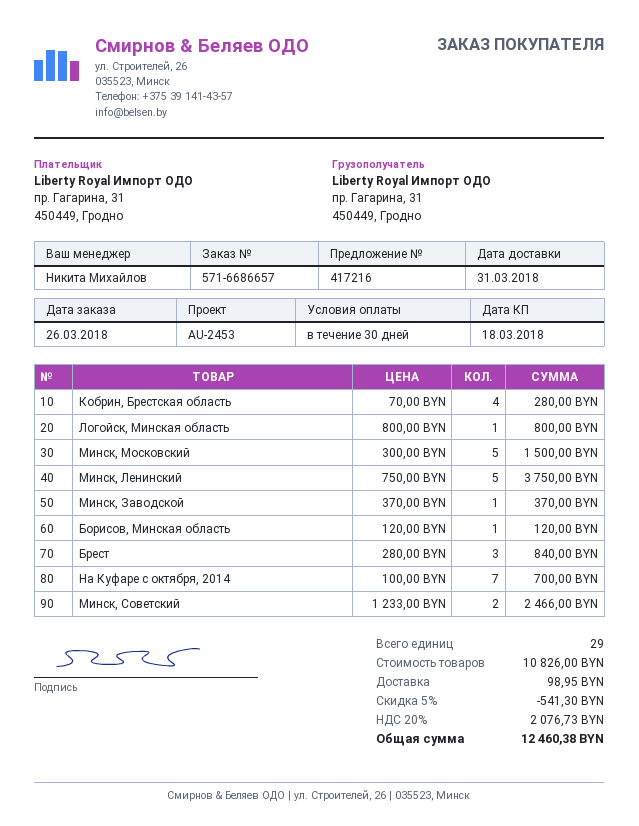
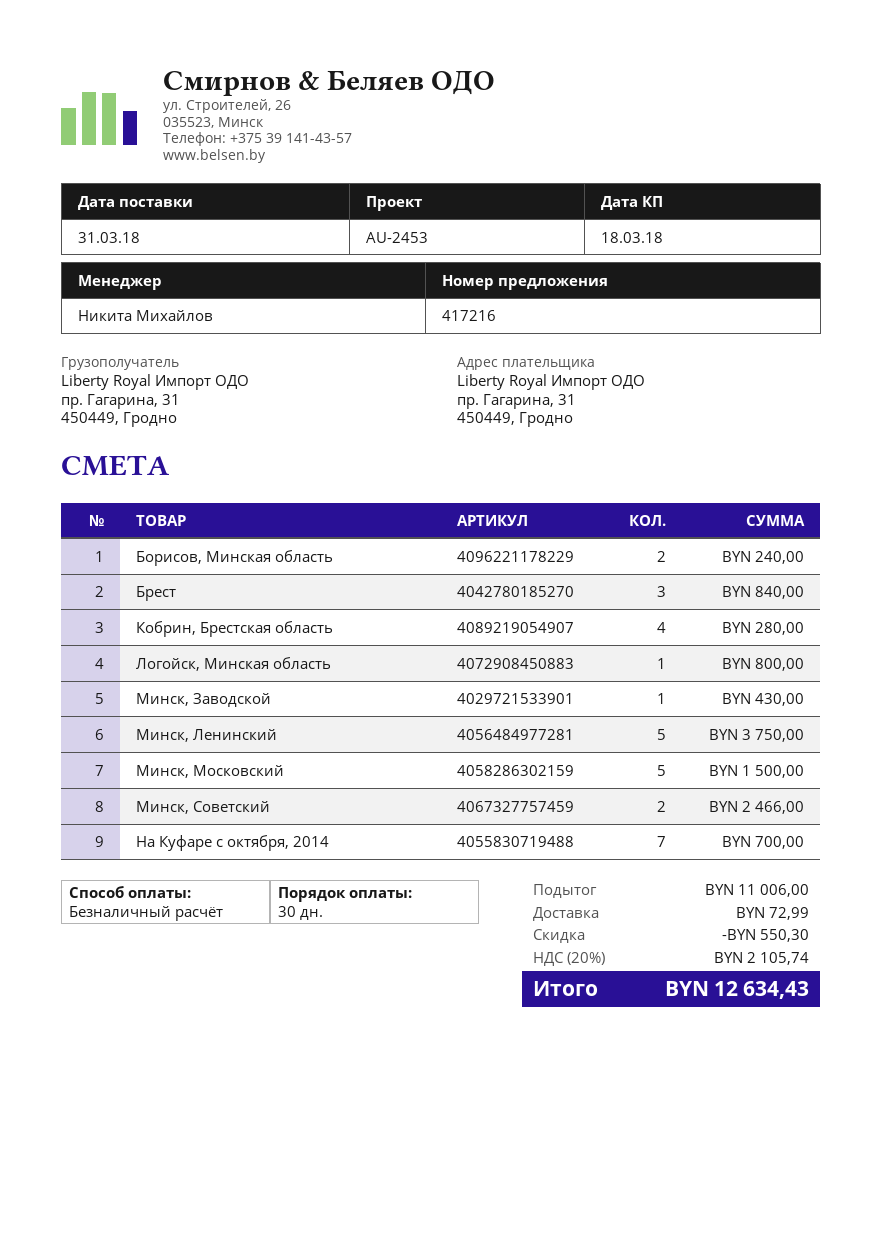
Минск, Заводской: 1 for 370.00 -> 1 for 430.00
Борисов, Минская область: 1 for 120.00 -> 2 for 240.00
subtotal: 10826.00 -> 11006.00
discount: 541.30 -> 550.30
shipping: 98.95 -> 72.99
tax: 20% = 2076.73 -> 20% = 2105.74
total: 12460.38 -> 12634.43

